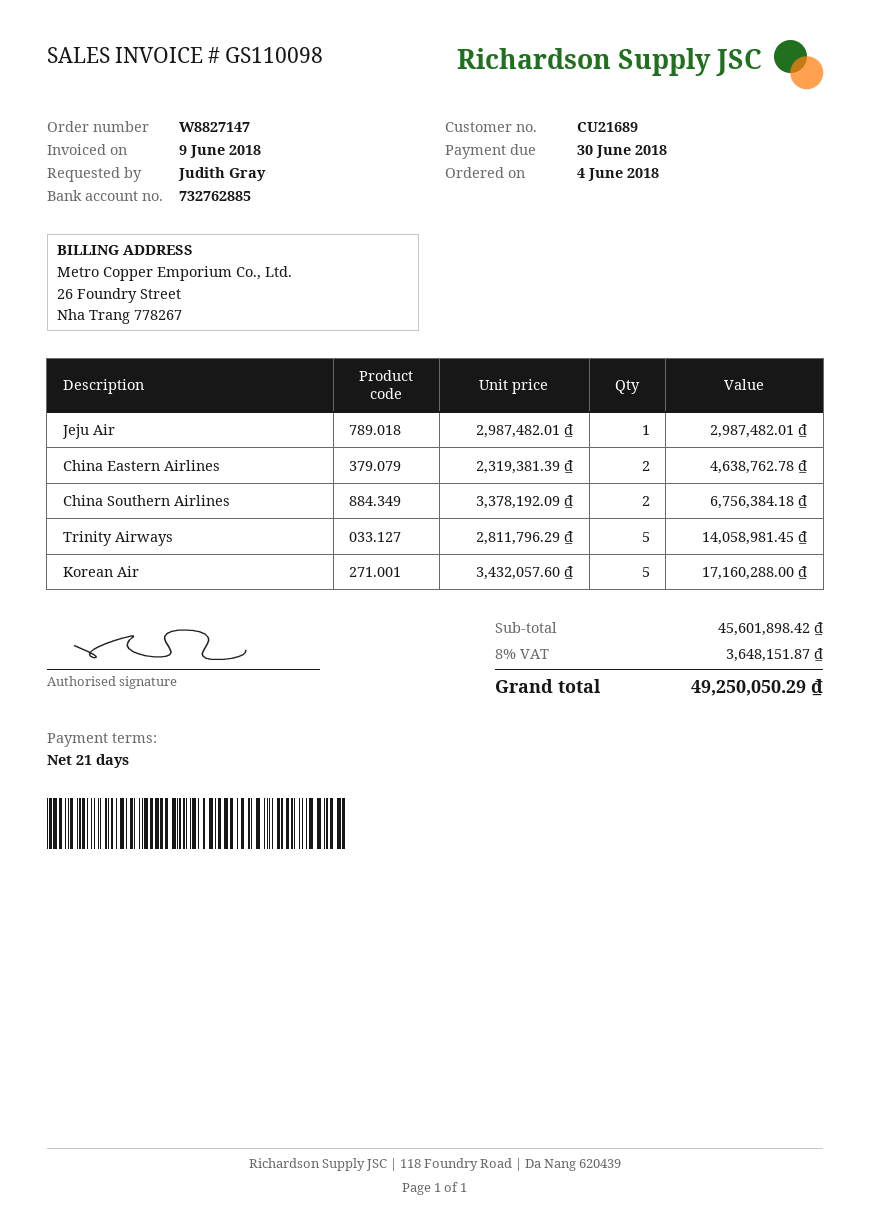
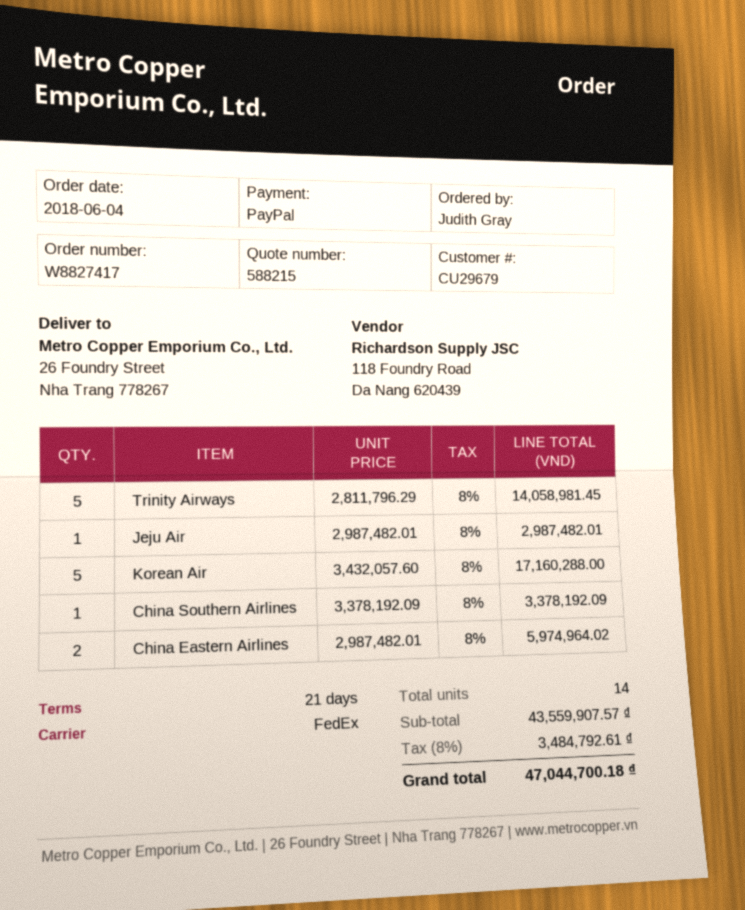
order number: W8827147 -> W8827417
customer number: CU21689 -> CU29679
China Eastern Airlines: 2 x 2319381.39 = 4638762.78 -> 2 x 2987482.01 = 5974964.02
China Southern Airlines: 2 x 3378192.09 = 6756384.18 -> 1 x 3378192.09 = 3378192.09
subtotal: 45601898.42 -> 43559907.57
tax: 8% = 3648151.87 -> 8% = 3484792.61
total: 49250050.29 -> 47044700.18

